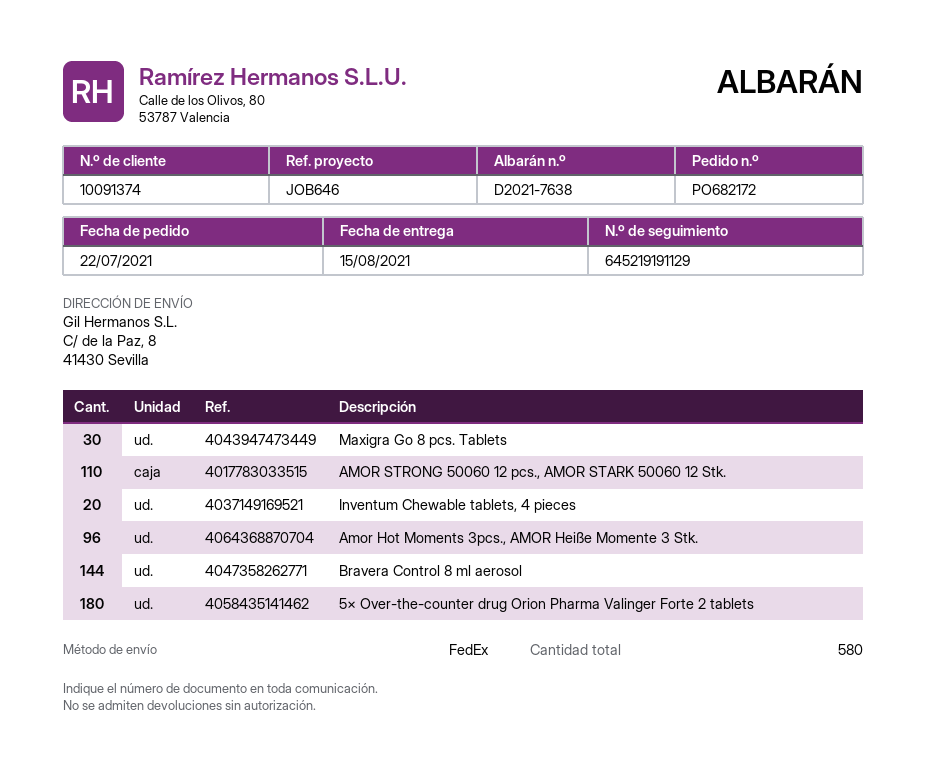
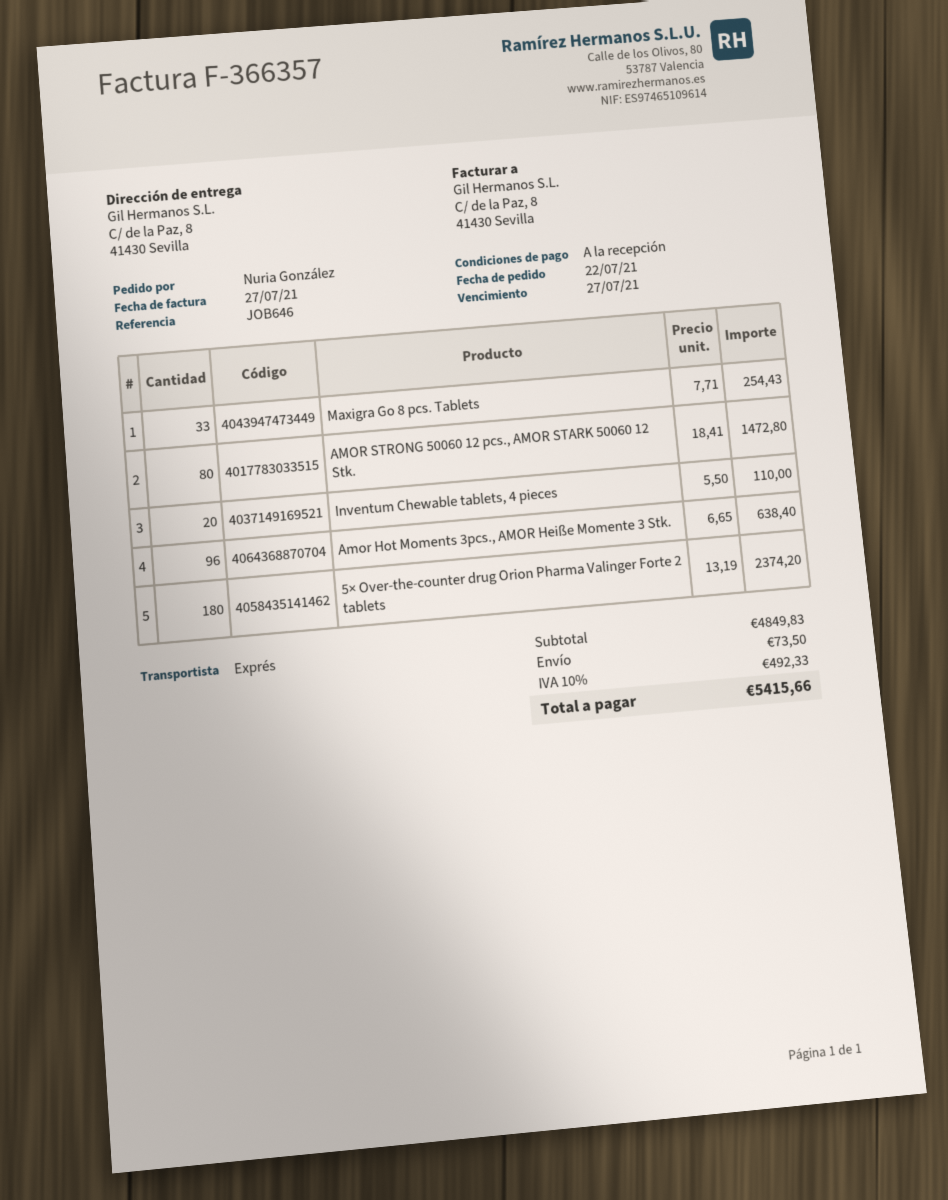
shipping method: FedEx -> express
Maxigra Go 8 pcs. Tablets: 30 -> 33
AMOR STRONG 50060 12 pcs., AMOR STARK 50060 12 Stk.: 110 -> 80
Bravera Control 8 ml aerosol: 144 -> none

